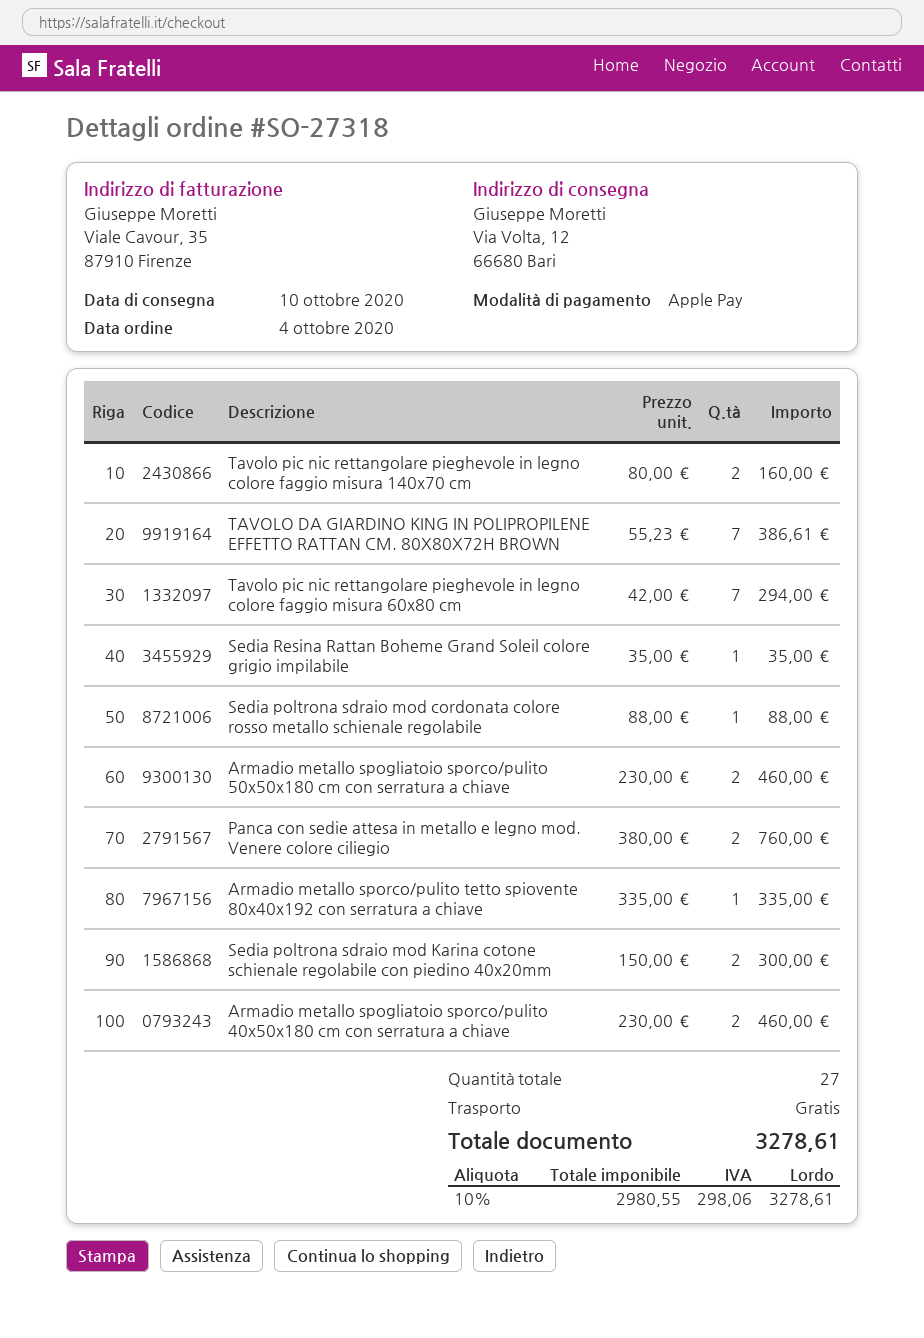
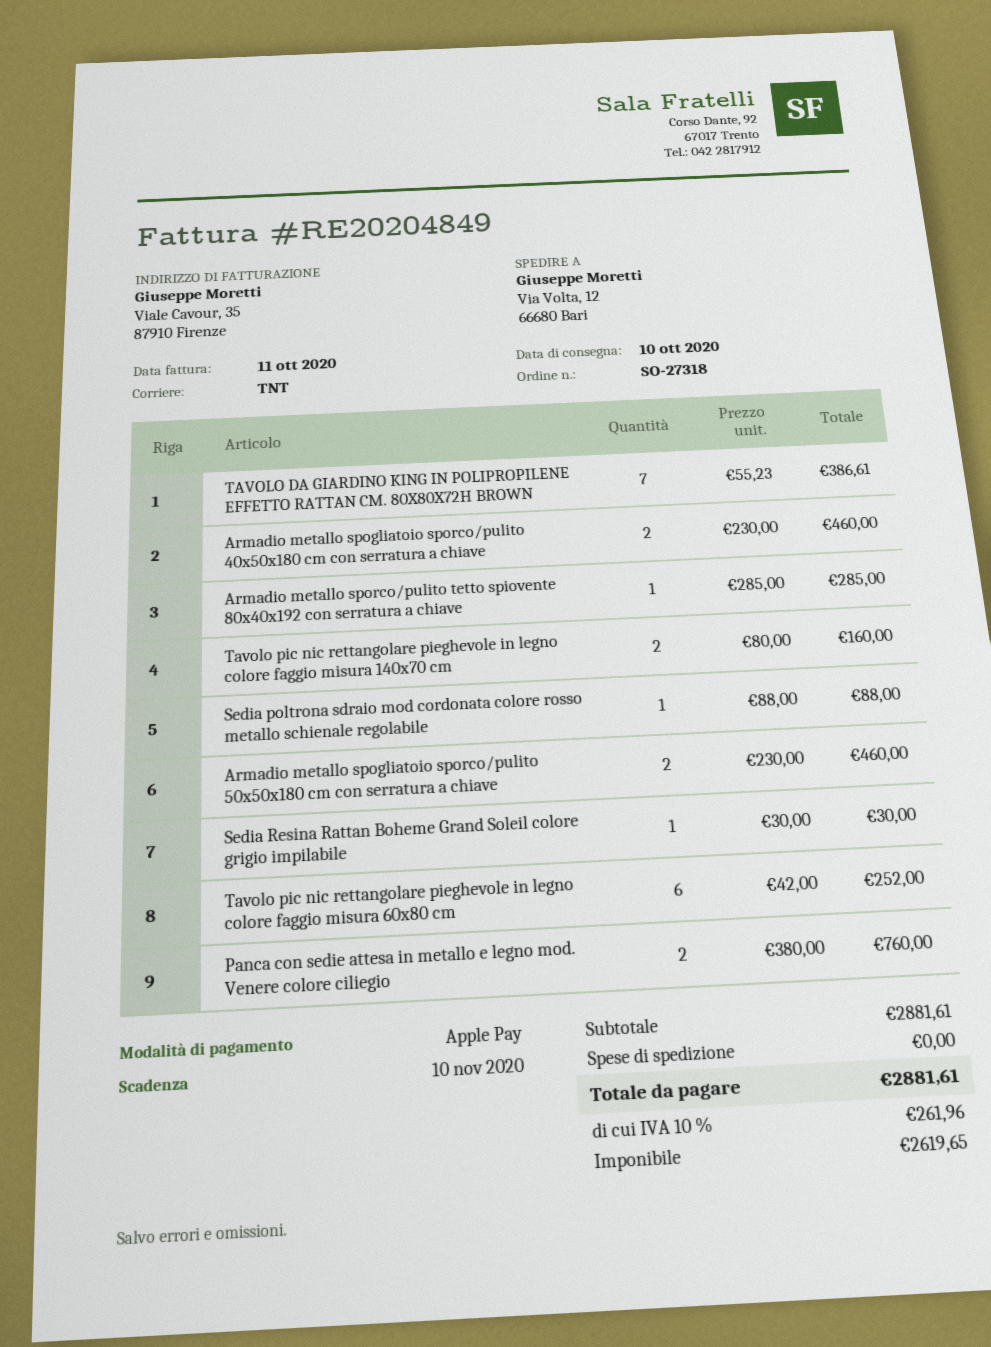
Tavolo pic nic rettangolare pieghevole in legno colore faggio misura 60x80 cm: 7 x 42.00 = 294.00 -> 6 x 42.00 = 252.00
Sedia Resina Rattan Boheme Grand Soleil colore grigio impilabile: 1 x 35.00 = 35.00 -> 1 x 30.00 = 30.00
Armadio metallo sporco/pulito tetto spiovente 80x40x192 con serratura a chiave: 1 x 335.00 = 335.00 -> 1 x 285.00 = 285.00
Sedia poltrona sdraio mod Karina cotone schienale regolabile con piedino 40x20mm: 2 x 150.00 = 300.00 -> none
net: 2980.55 -> 2619.65
tax: 10% = 298.06 -> 10% = 261.96
total: 3278.61 -> 2881.61

